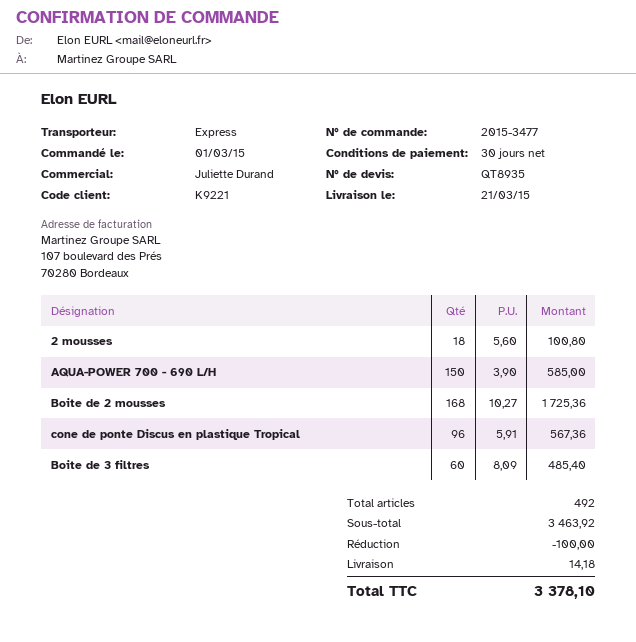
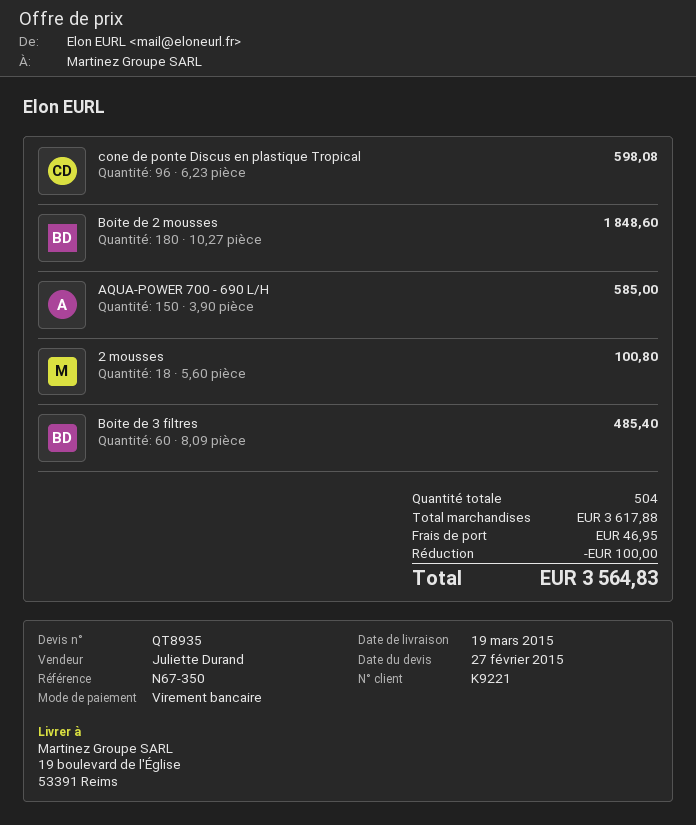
delivery date: 2015-03-21 -> 2015-03-19
Boite de 2 mousses: 168 x 10.27 = 1725.36 -> 180 x 10.27 = 1848.60
cone de ponte Discus en plastique Tropical: 96 x 5.91 = 567.36 -> 96 x 6.23 = 598.08
total quantity: 492 -> 504
subtotal: 3463.92 -> 3617.88
shipping: 14.18 -> 46.95
total: 3378.10 -> 3564.83

